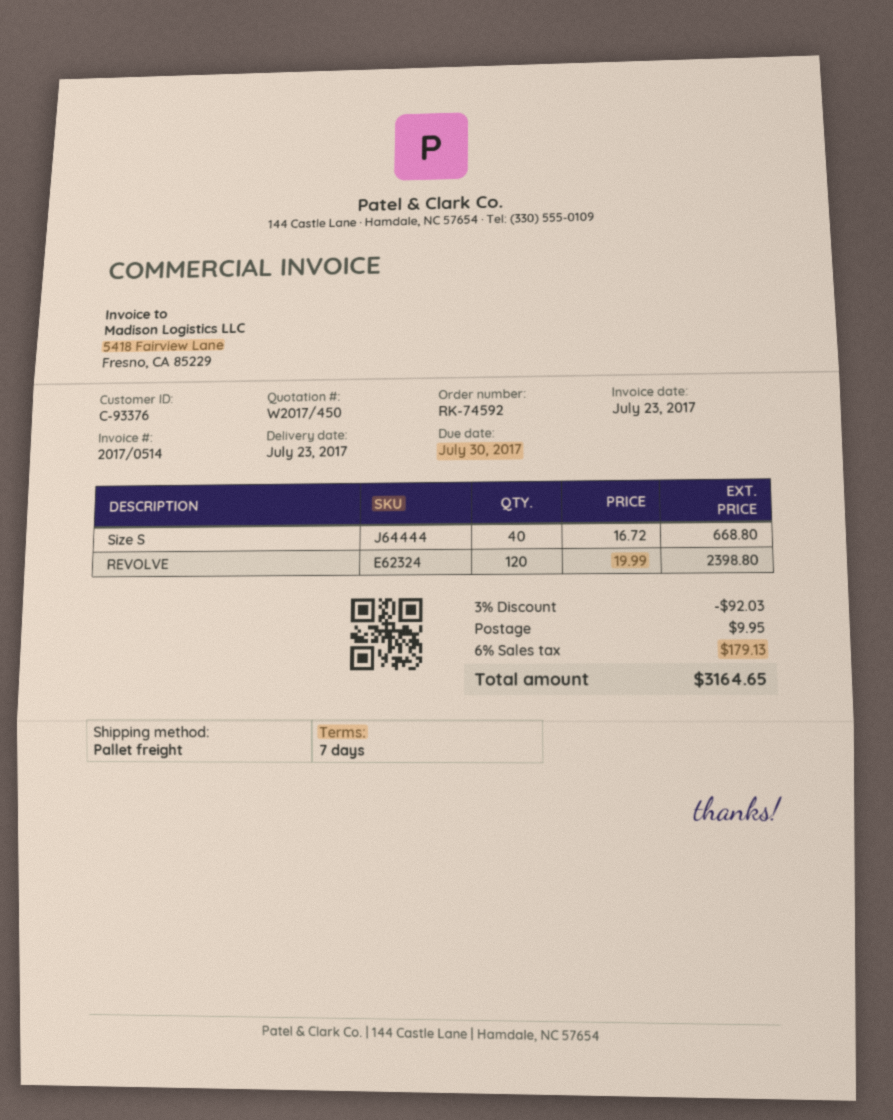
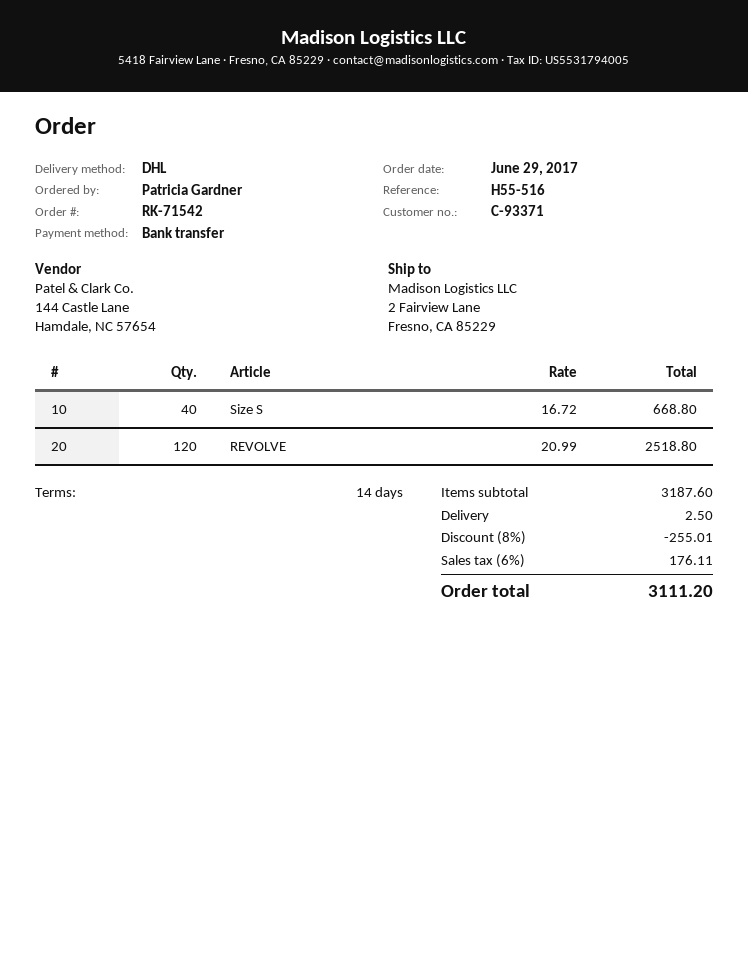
order number: RK-74592 -> RK-71542
payment terms: 7 days -> 14 days
customer number: C-93376 -> C-93371
shipping method: pallet freight -> DHL
REVOLVE: 120 x 19.99 = 2398.80 -> 120 x 20.99 = 2518.80
discount: 3% = 92.03 -> 8% = 255.01
shipping: 9.95 -> 2.50
tax: 6% = 179.13 -> 6% = 176.11
total: 3164.65 -> 3111.20

